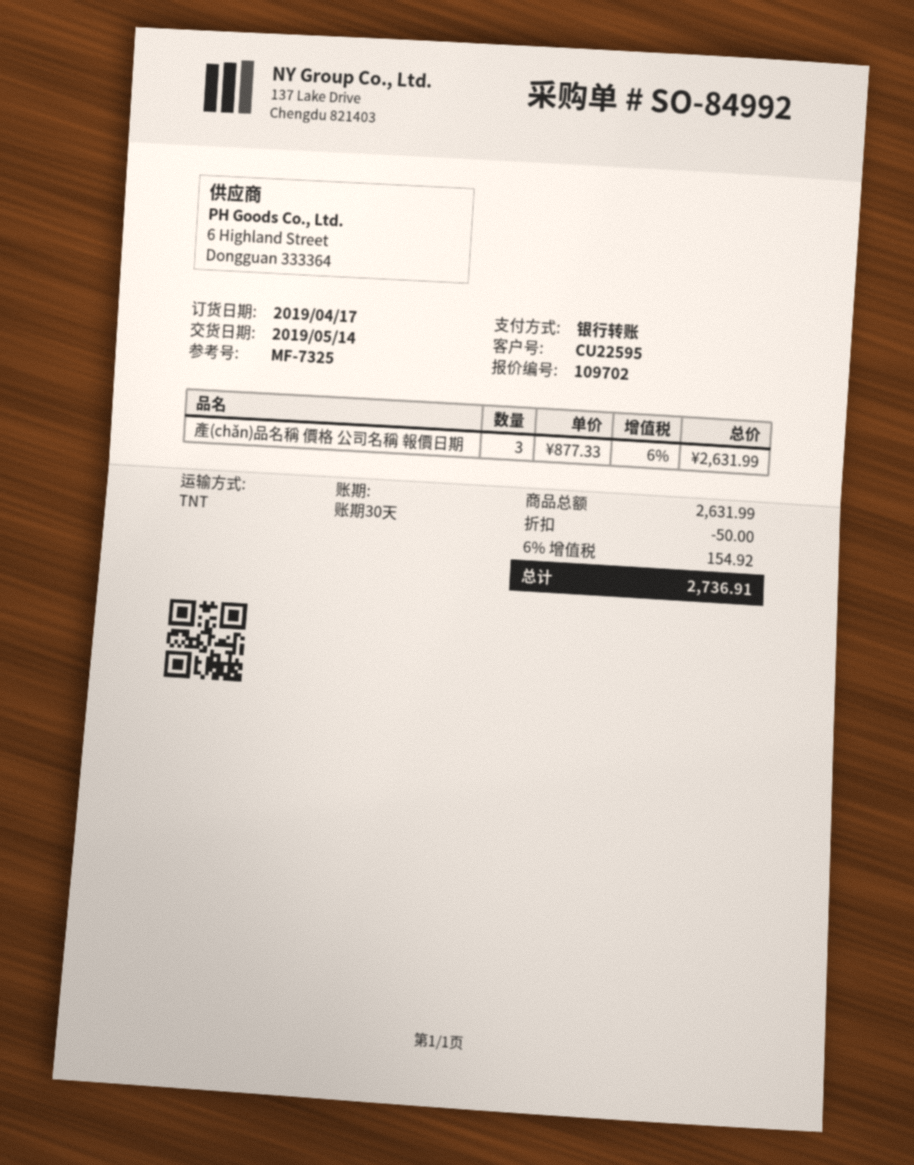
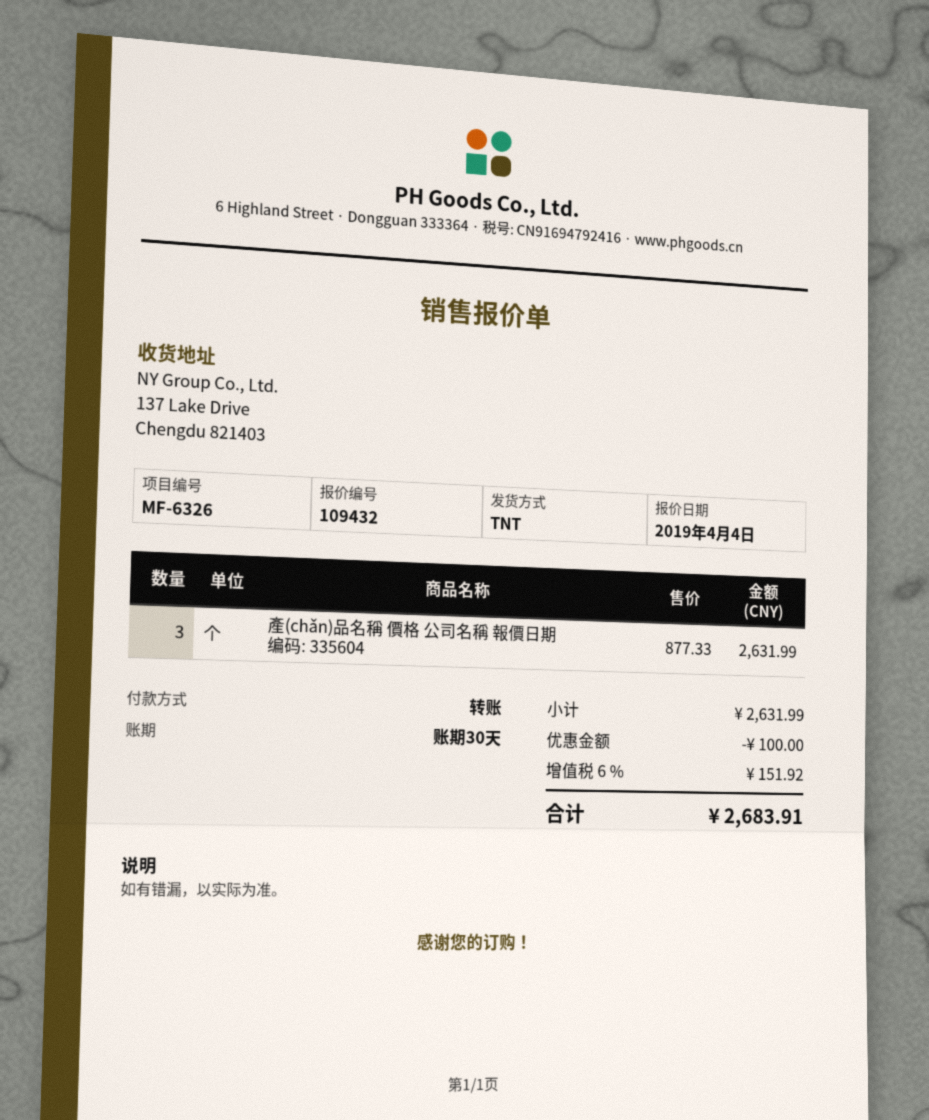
quote number: 109702 -> 109432
reference: MF-7325 -> MF-6326
discount: 50.00 -> 100.00
tax: 6% = 154.92 -> 6% = 151.92
total: 2736.91 -> 2683.91

